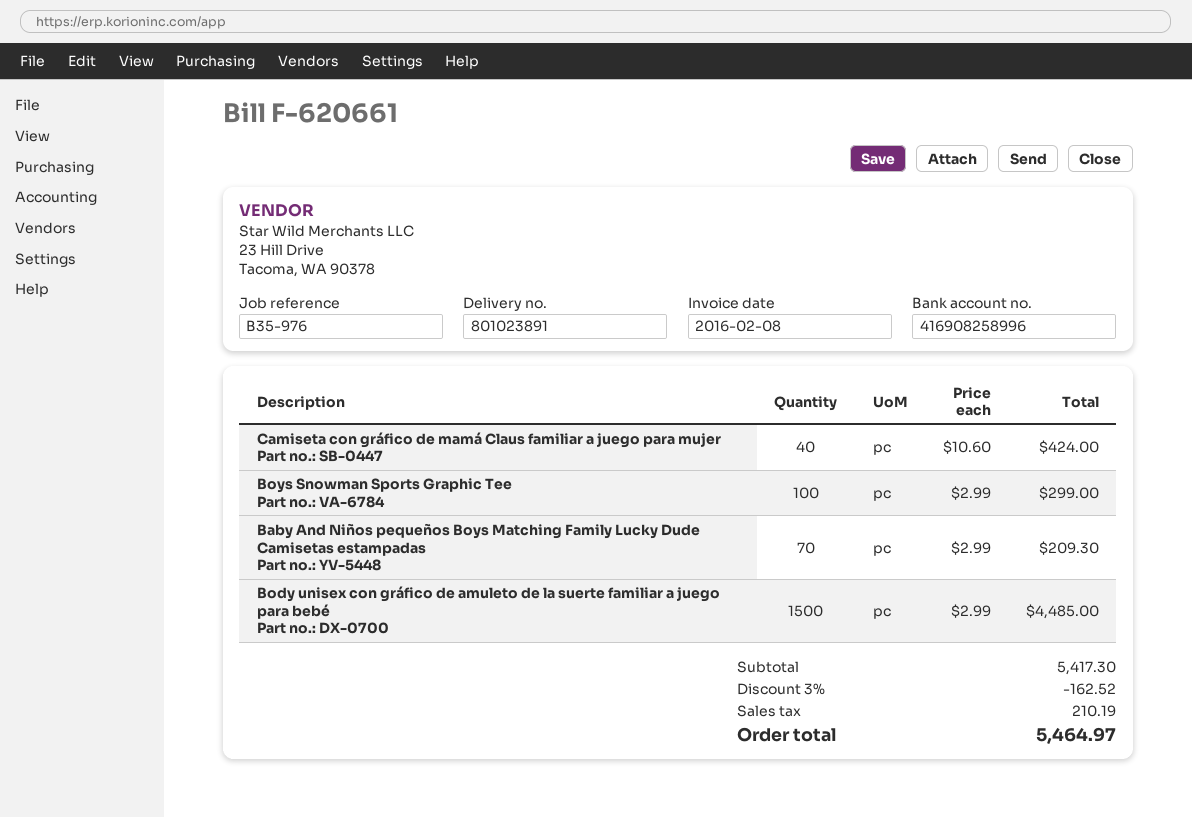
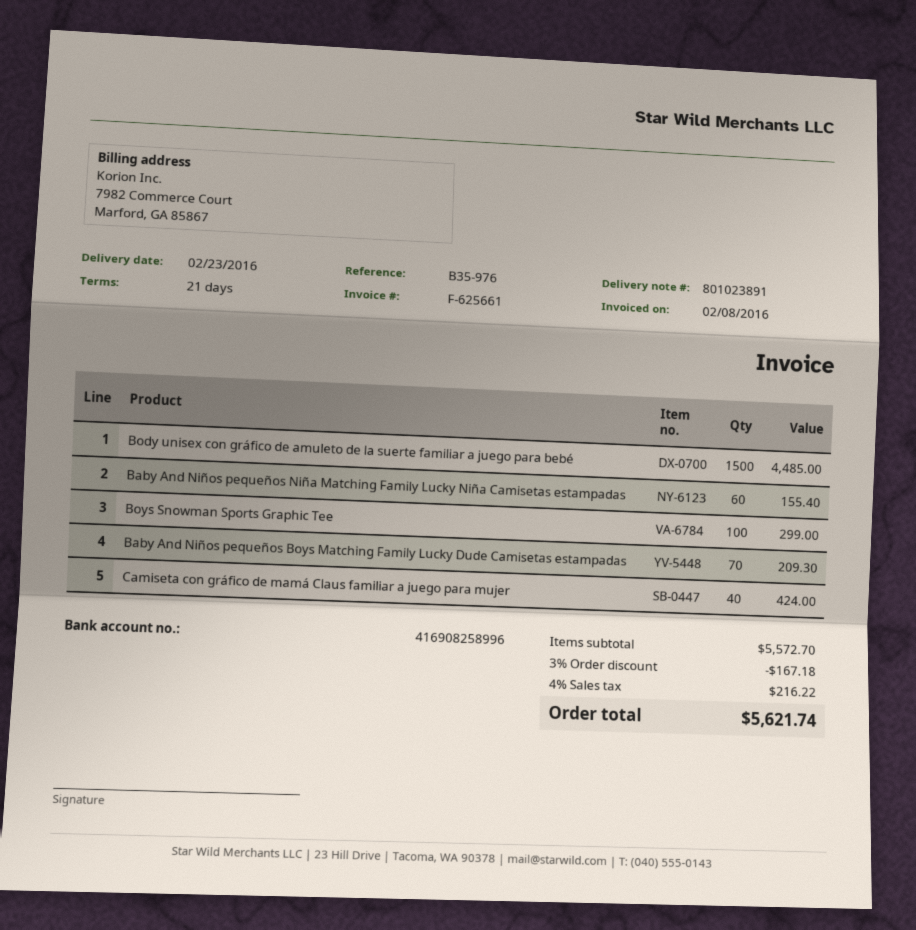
invoice number: F-620661 -> F-625661
Baby And Niños pequeños Niña Matching Family Lucky Niña Camisetas estampadas: none -> 60 for 155.40
subtotal: 5417.30 -> 5572.70
discount: 3% = 162.52 -> 3% = 167.18
tax: 210.19 -> 216.22
total: 5464.97 -> 5621.74

